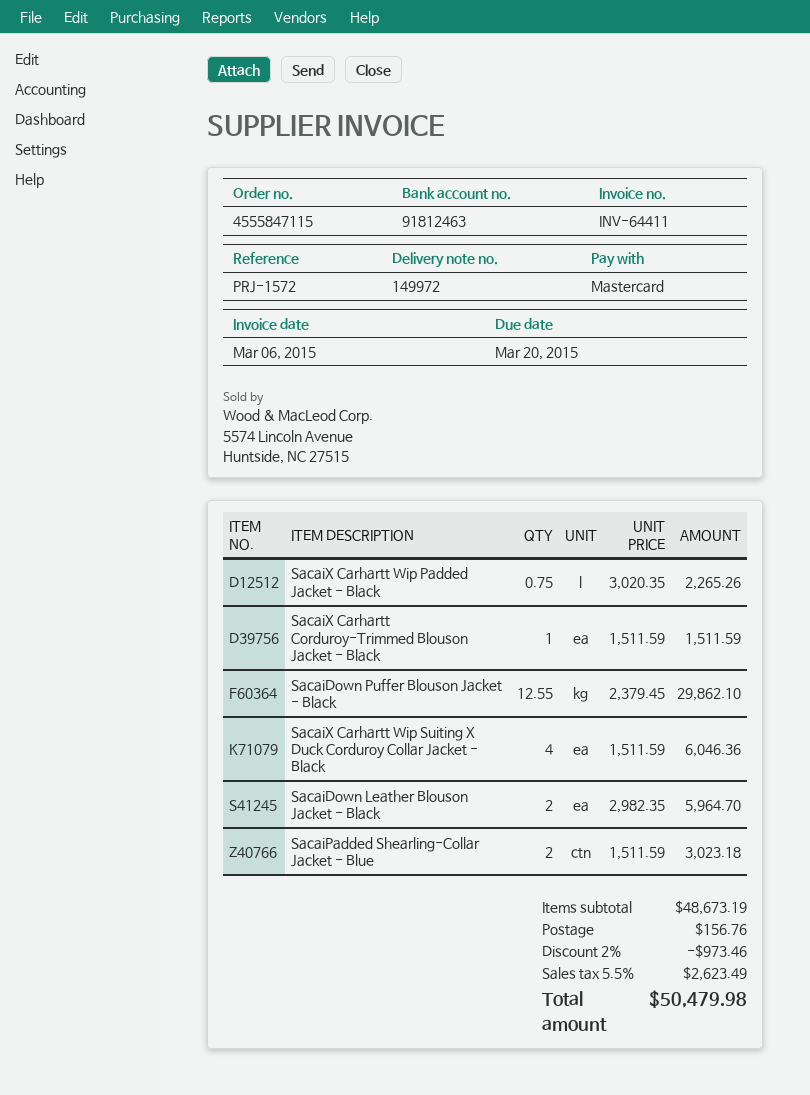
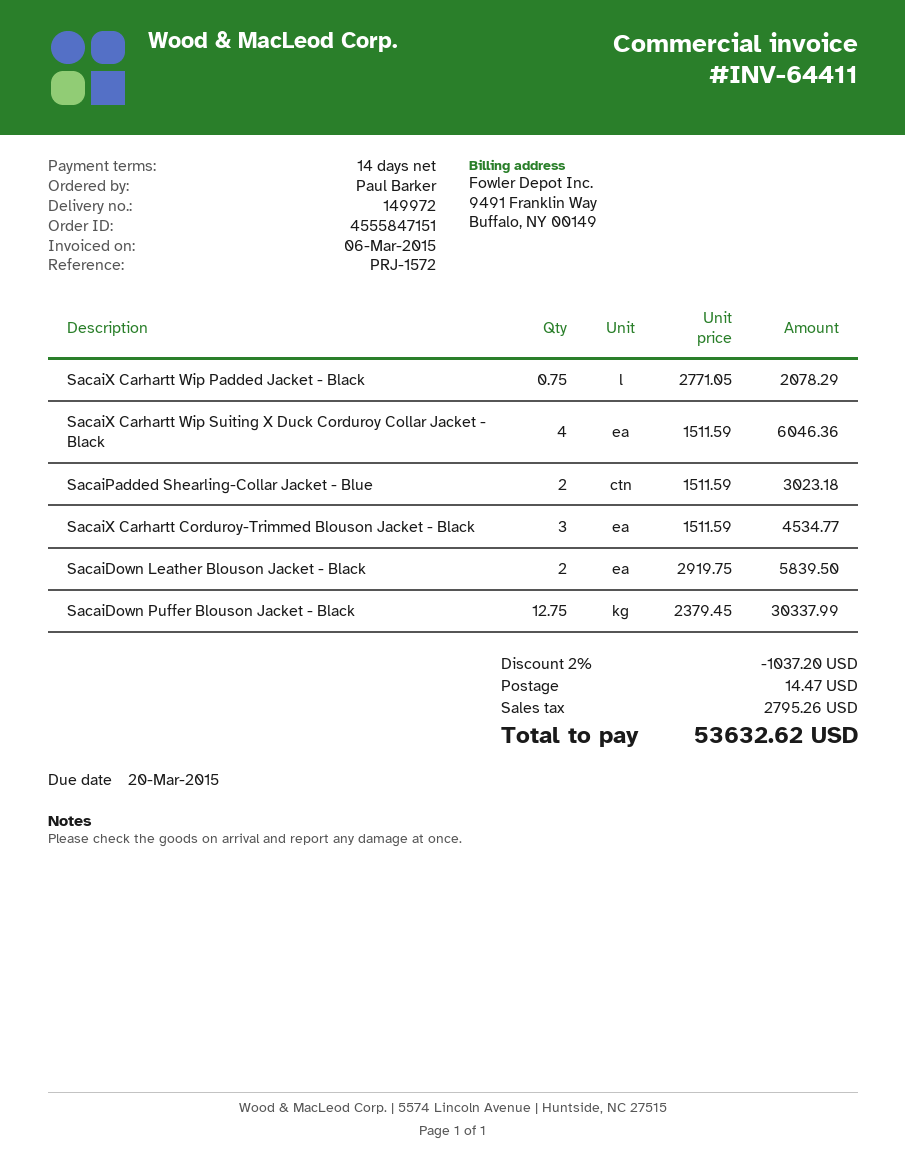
order number: 4555847115 -> 4555847151
SacaiX Carhartt Wip Padded Jacket - Black: 0.75 x 3020.35 = 2265.26 -> 0.75 x 2771.05 = 2078.29
SacaiX Carhartt Corduroy-Trimmed Blouson Jacket - Black: 1 x 1511.59 = 1511.59 -> 3 x 1511.59 = 4534.77
SacaiDown Puffer Blouson Jacket - Black: 12.55 x 2379.45 = 29862.10 -> 12.75 x 2379.45 = 30337.99
SacaiDown Leather Blouson Jacket - Black: 2 x 2982.35 = 5964.70 -> 2 x 2919.75 = 5839.50
discount: 2% = 973.46 -> 2% = 1037.20
shipping: 156.76 -> 14.47
tax: 2623.49 -> 2795.26
total: 50479.98 -> 53632.62

